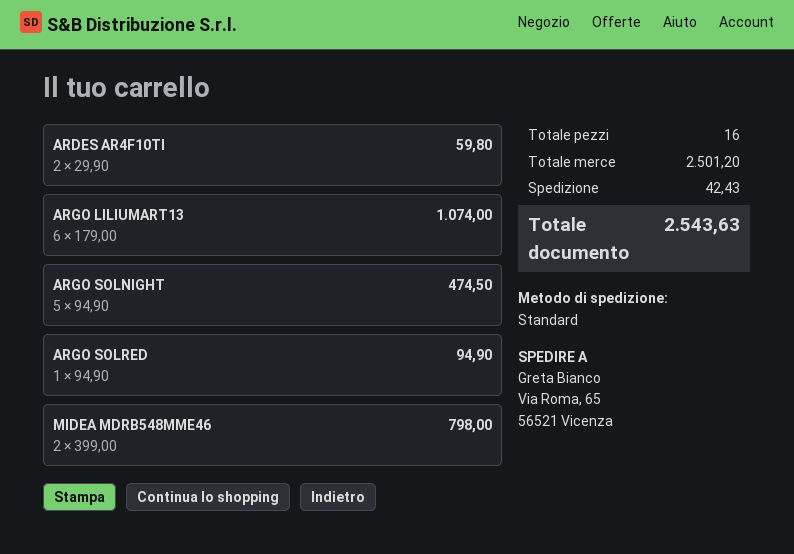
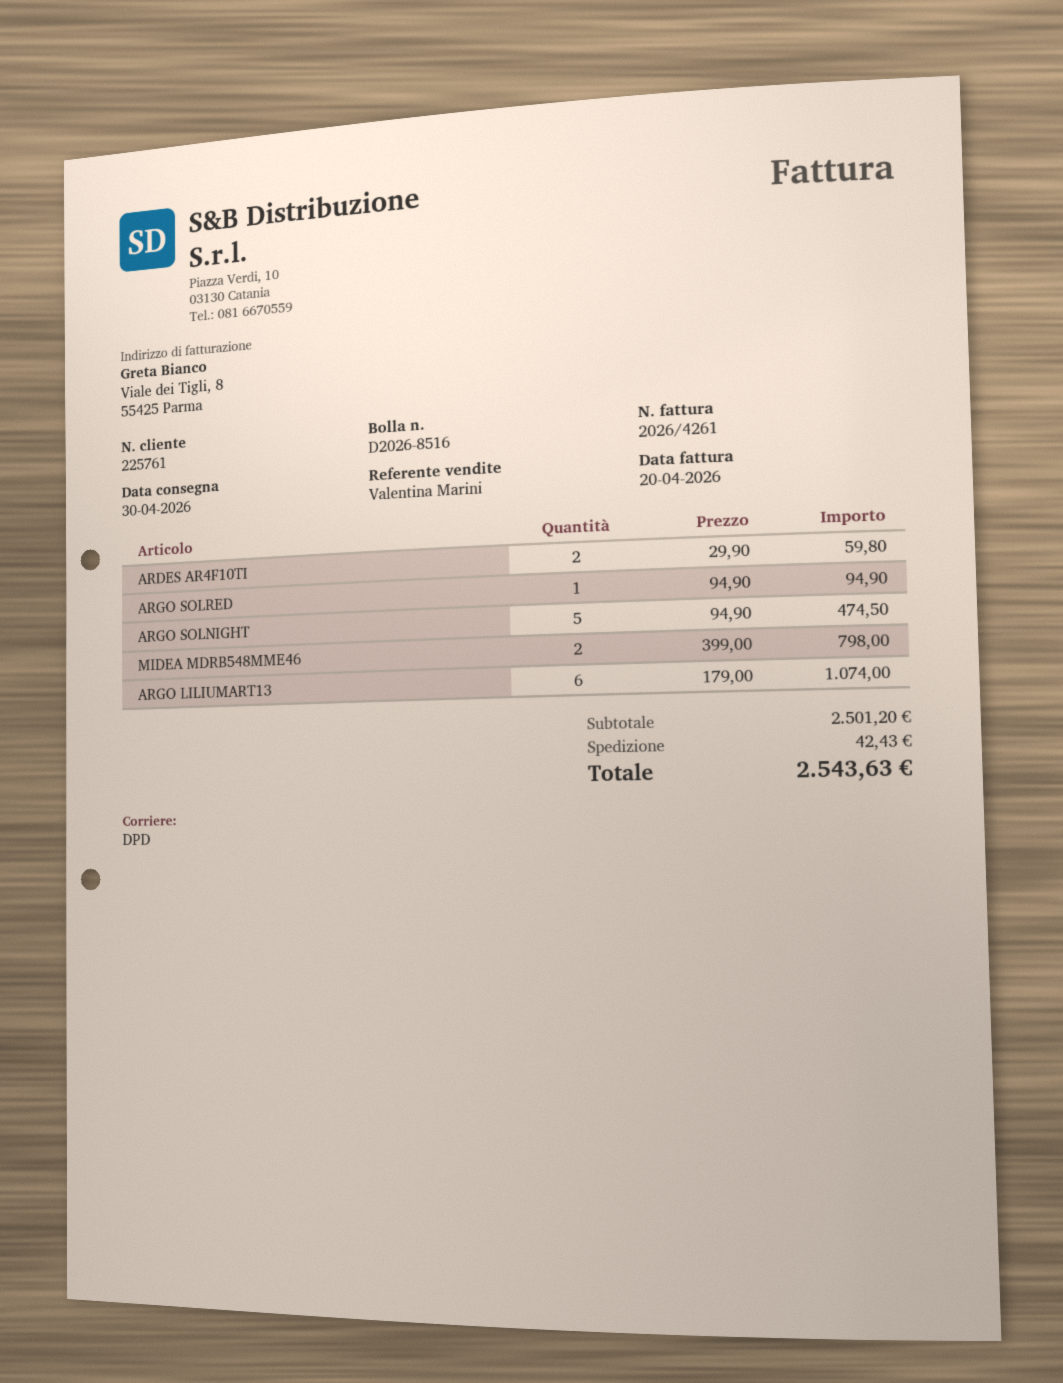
shipping method: standard -> DPD

